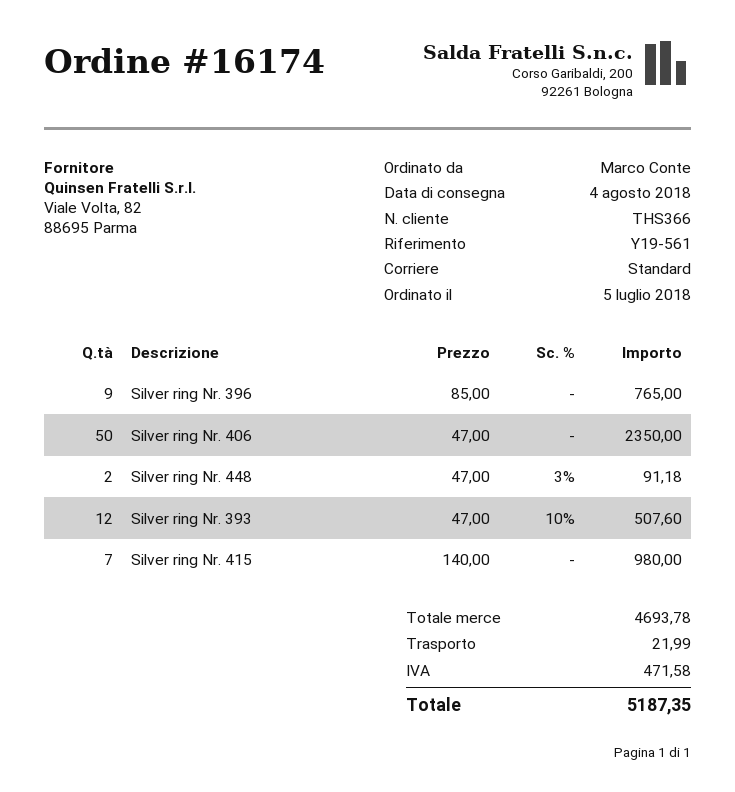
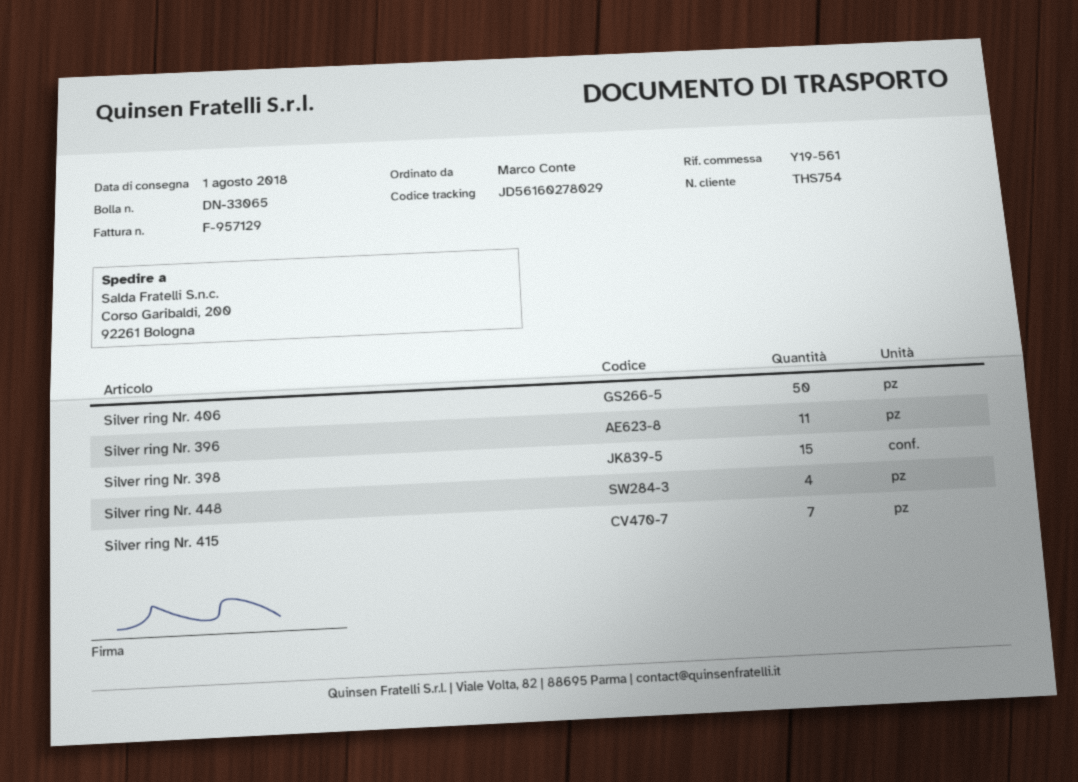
delivery date: 2018-08-04 -> 2018-08-01
customer number: THS366 -> THS754
Silver ring Nr. 396: 9 -> 11
Silver ring Nr. 448: 2 -> 4
Silver ring Nr. 393: 12 -> none
Silver ring Nr. 398: none -> 15

